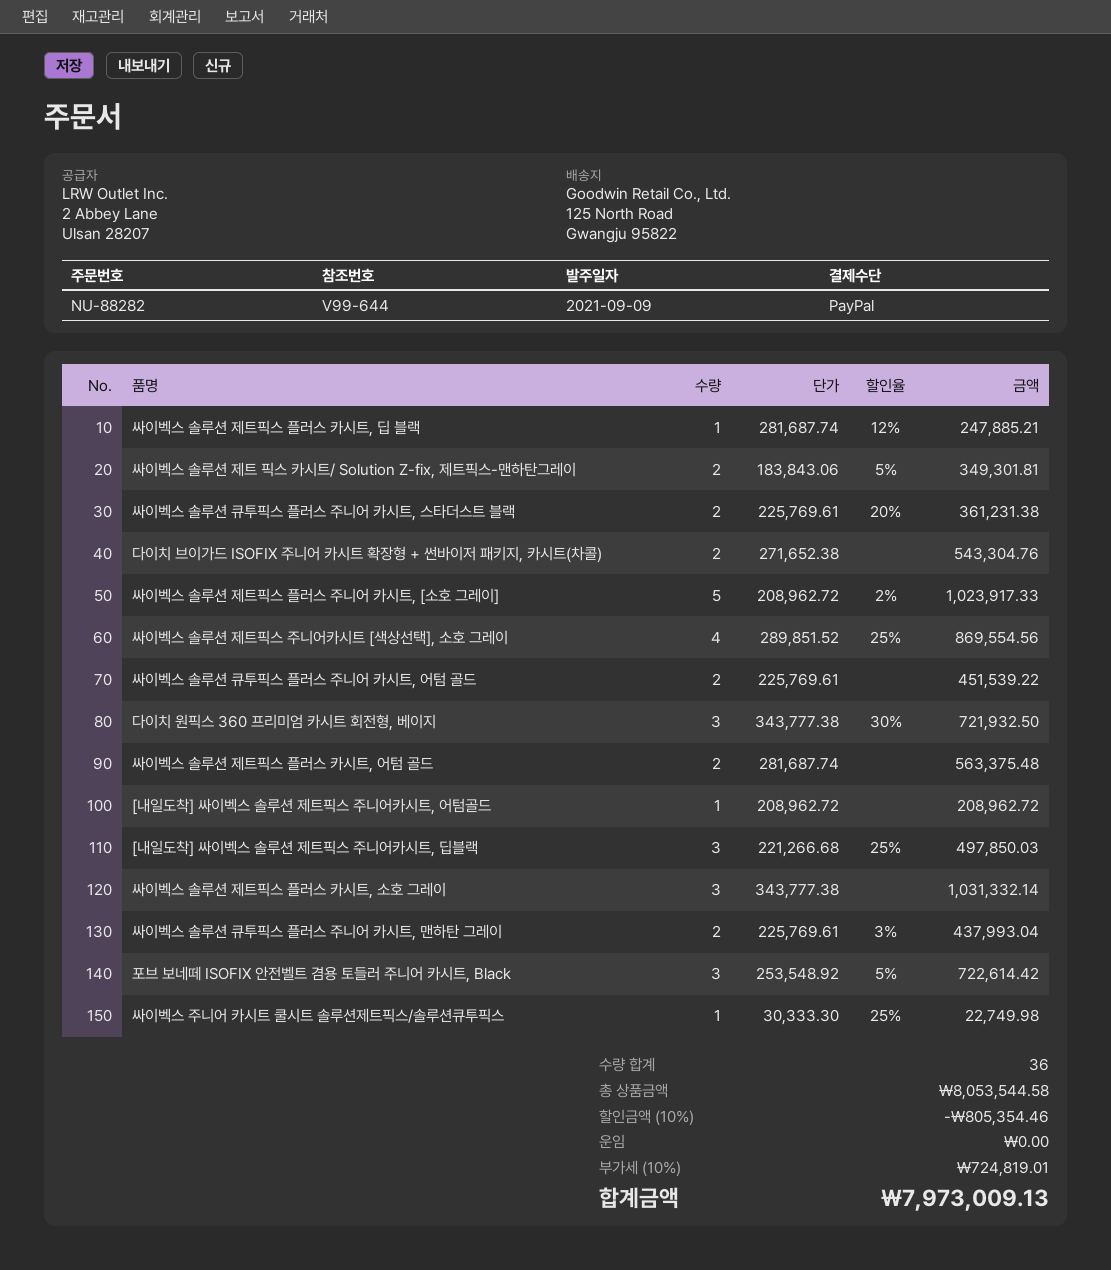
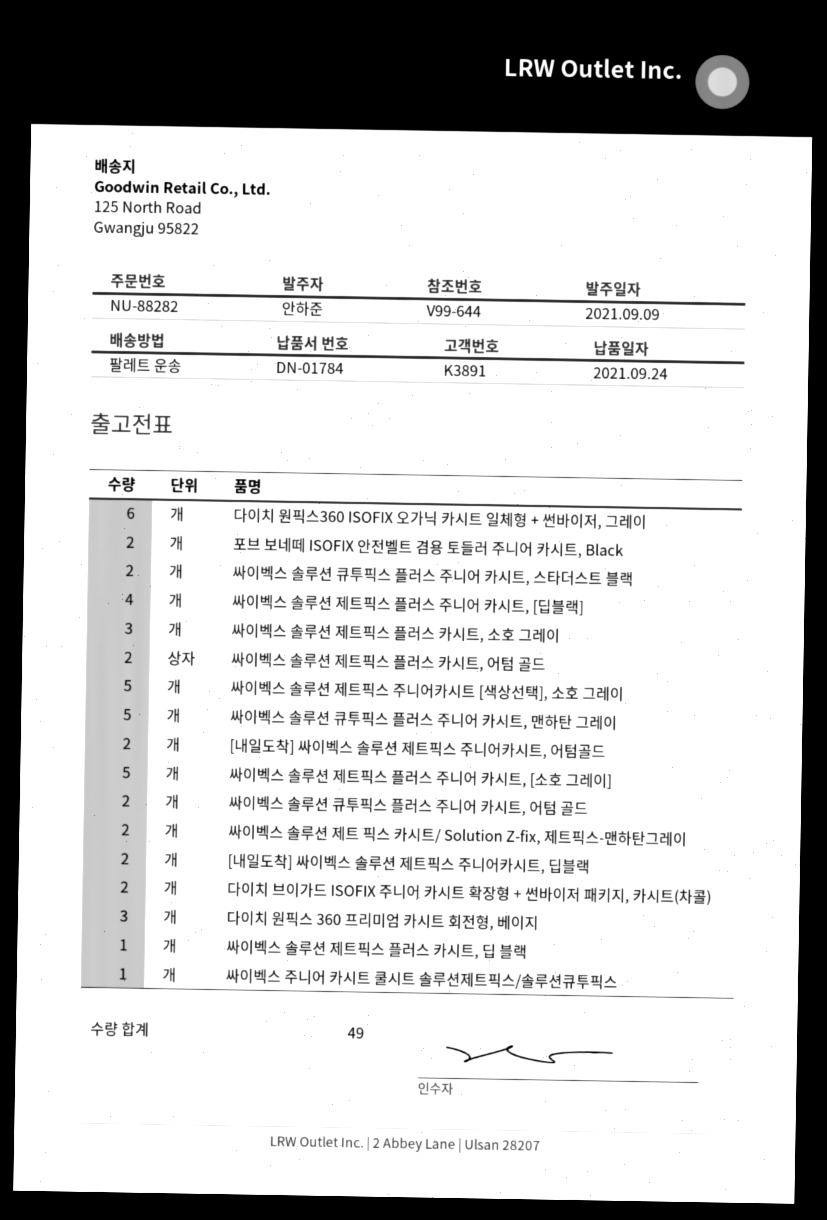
싸이벡스 솔루션 제트픽스 주니어카시트 [색상선택], 소호 그레이: 4 -> 5
[내일도착] 싸이벡스 솔루션 제트픽스 주니어카시트, 어텀골드: 1 -> 2
[내일도착] 싸이벡스 솔루션 제트픽스 주니어카시트, 딥블랙: 3 -> 2
싸이벡스 솔루션 큐투픽스 플러스 주니어 카시트, 맨하탄 그레이: 2 -> 5
포브 보네떼 ISOFIX 안전벨트 겸용 토들러 주니어 카시트, Black: 3 -> 2
다이치 원픽스360 ISOFIX 오가닉 카시트 일체형 + 썬바이저, 그레이: none -> 6
싸이벡스 솔루션 제트픽스 플러스 주니어 카시트, [딥블랙]: none -> 4
total quantity: 36 -> 49

